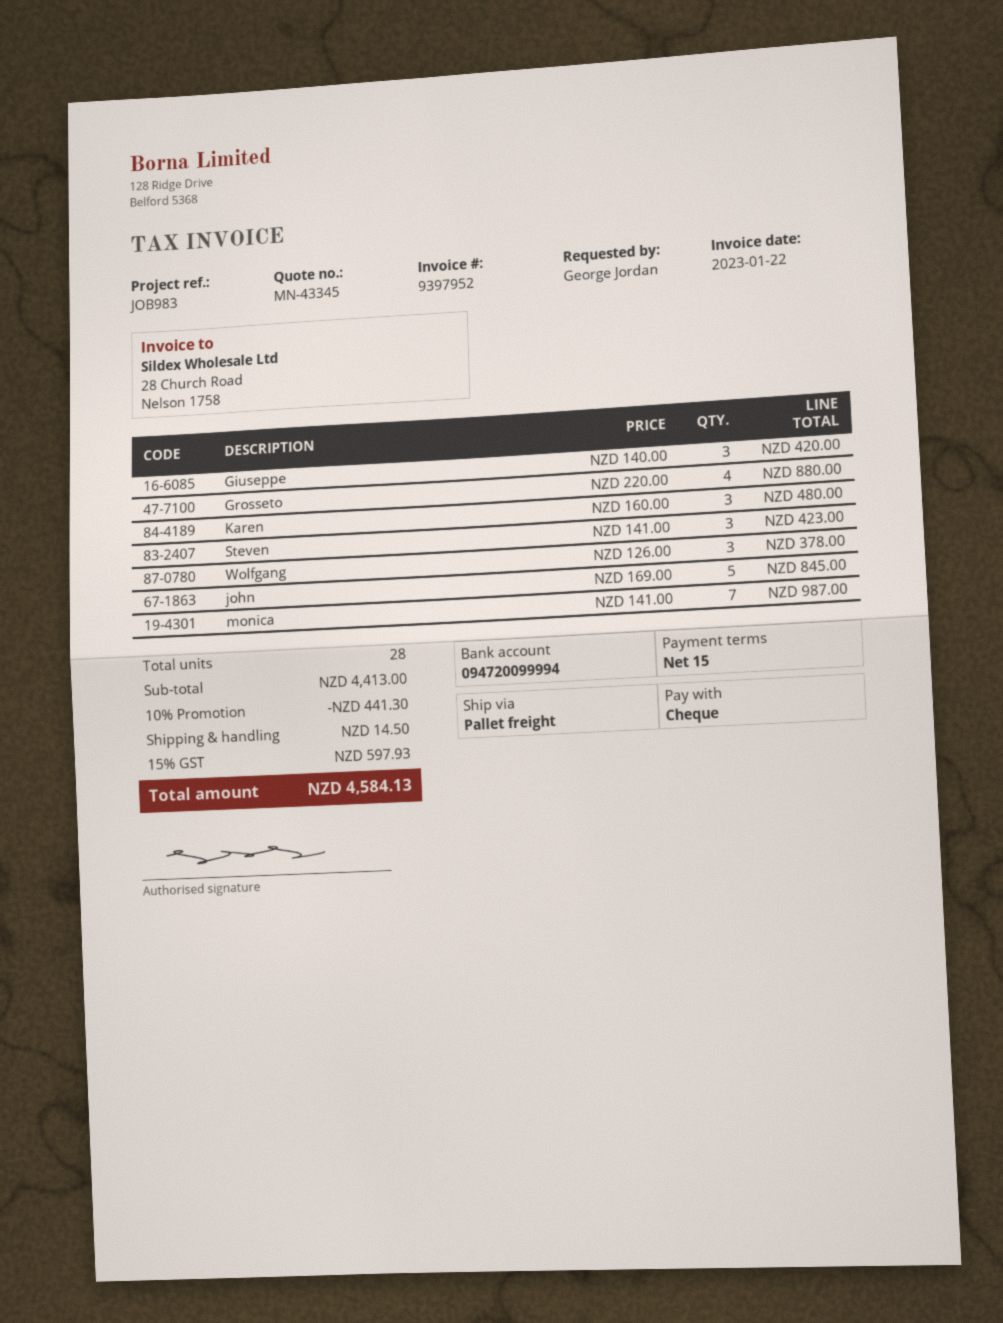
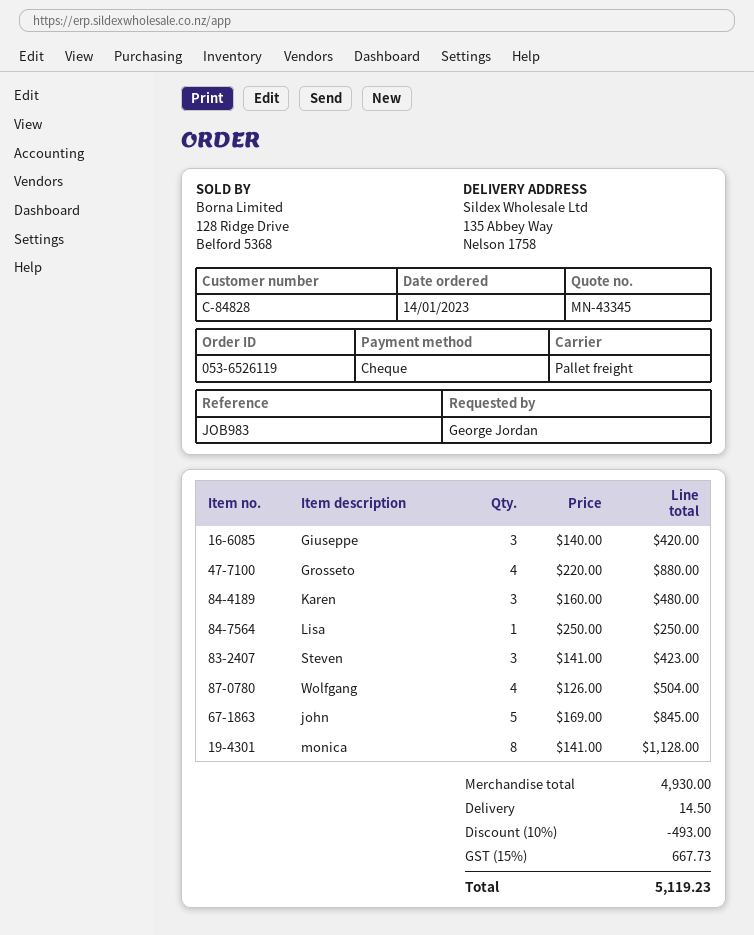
Wolfgang: 3 x 126.00 = 378.00 -> 4 x 126.00 = 504.00
monica: 7 x 141.00 = 987.00 -> 8 x 141.00 = 1128.00
Lisa: none -> 1 x 250.00 = 250.00
subtotal: 4413.00 -> 4930.00
discount: 10% = 441.30 -> 10% = 493.00
tax: 15% = 597.93 -> 15% = 667.73
total: 4584.13 -> 5119.23

